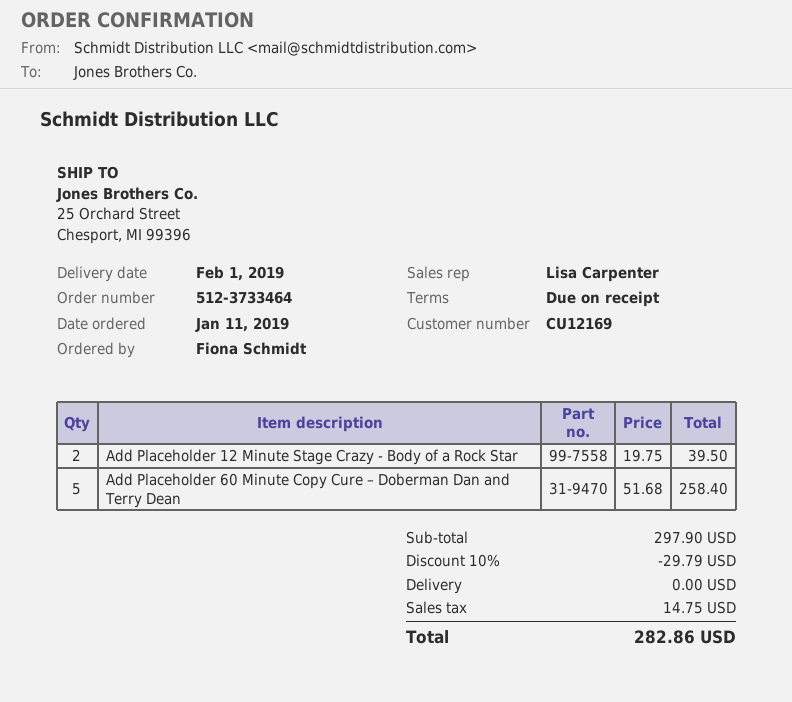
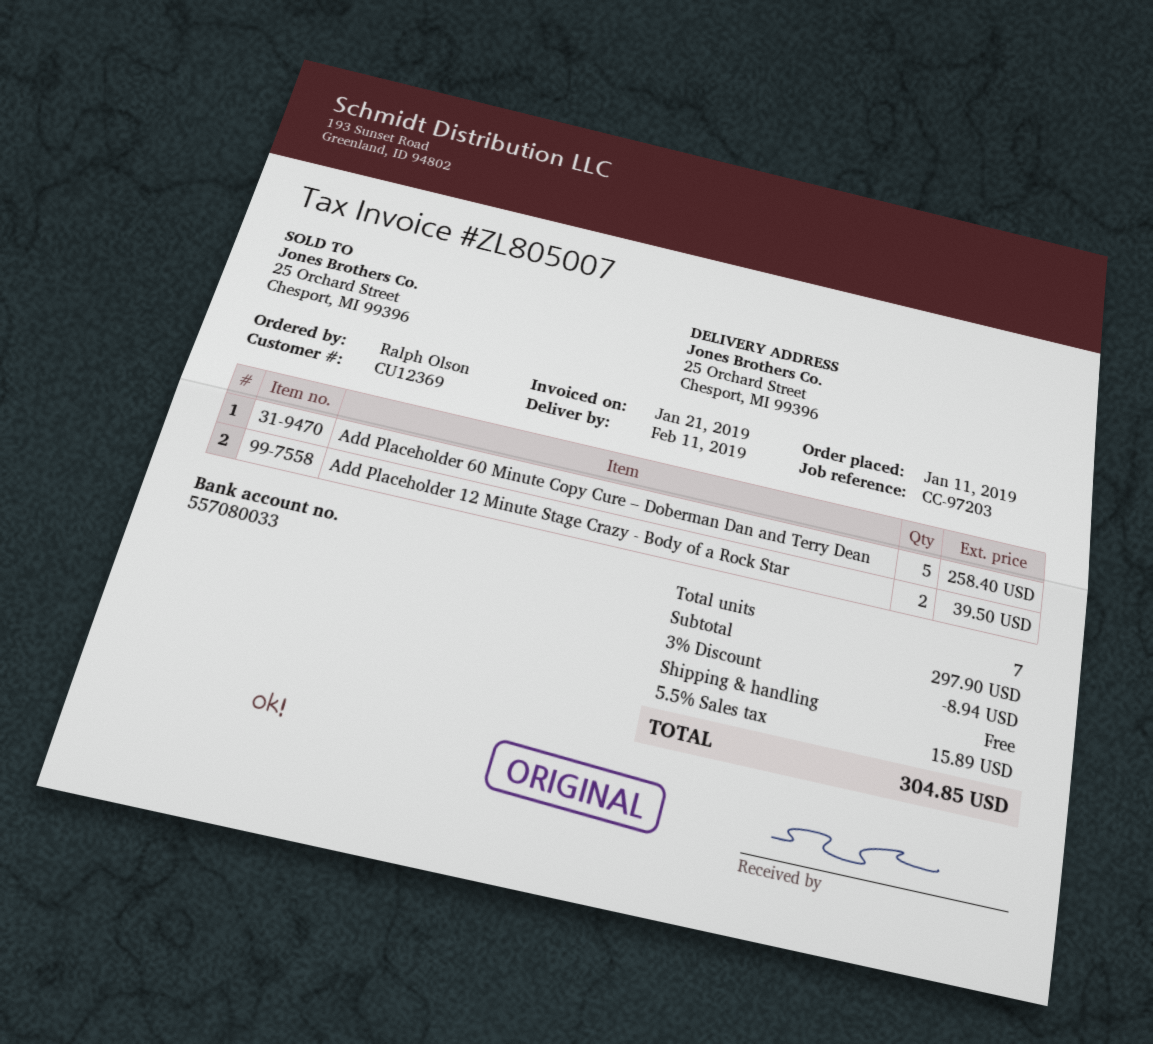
delivery date: 2019-02-01 -> 2019-02-11
customer number: CU12169 -> CU12369
ordered by: Fiona Schmidt -> Ralph Olson
discount: 10% = 29.79 -> 3% = 8.94
tax: 14.75 -> 15.89
total: 282.86 -> 304.85

